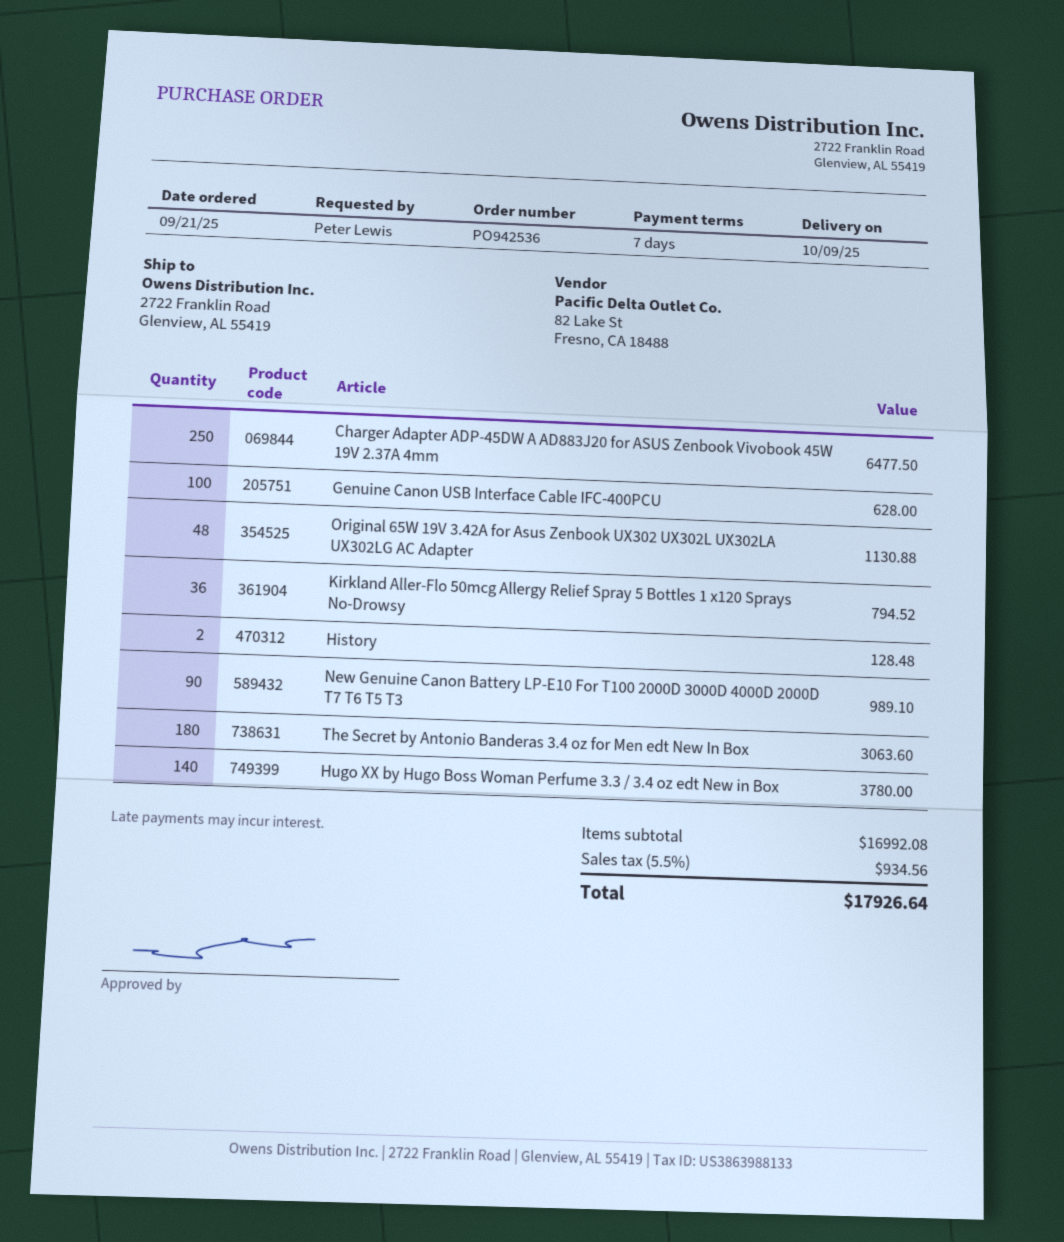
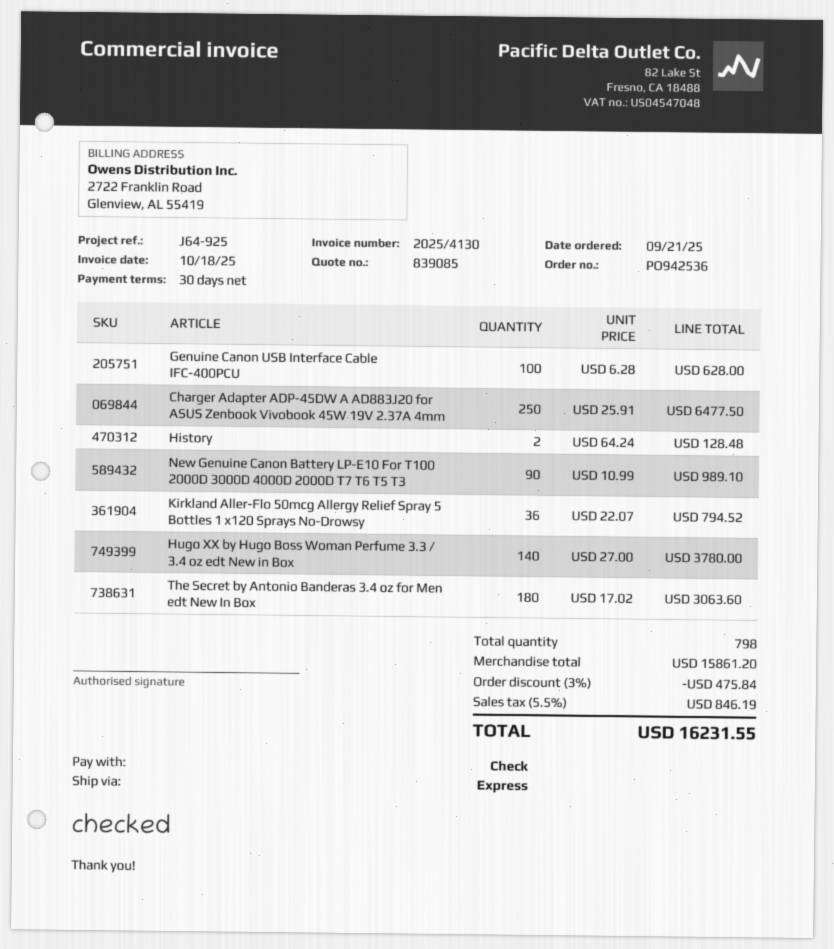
payment terms: 7 days -> 30 days
Original 65W 19V 3.42A for Asus Zenbook UX302 UX302L UX302LA UX302LG AC Adapter: 48 for 1130.88 -> none
subtotal: 16992.08 -> 15861.20
discount: none -> 3% = 475.84
tax: 5.5% = 934.56 -> 5.5% = 846.19
total: 17926.64 -> 16231.55

